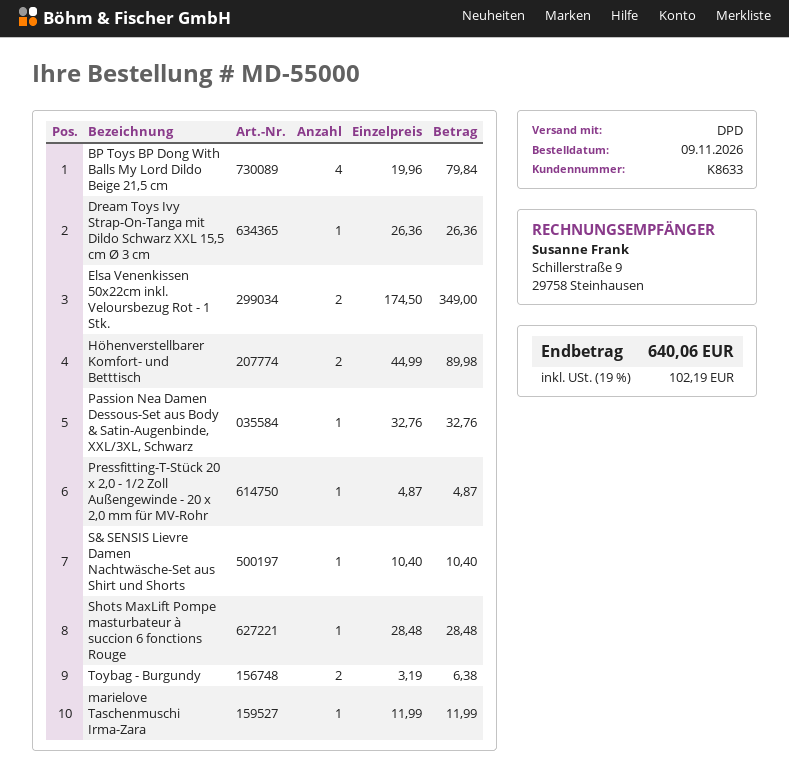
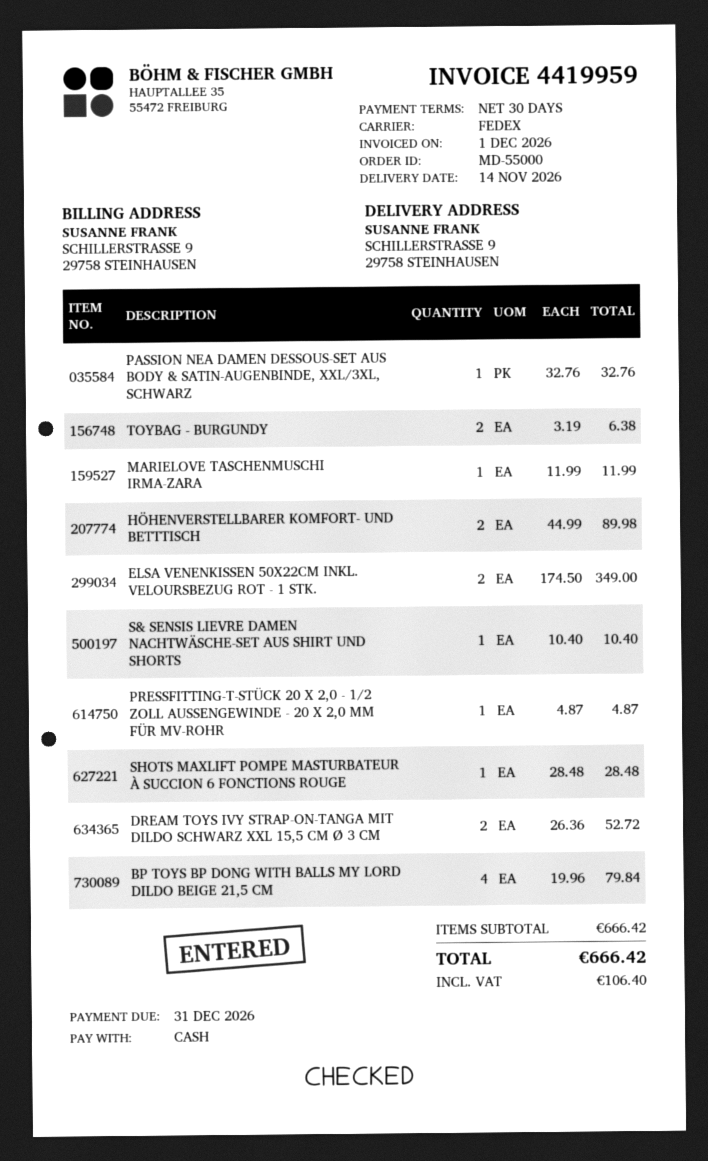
shipping method: DPD -> FedEx
Dream Toys Ivy Strap-On-Tanga mit Dildo Schwarz XXL 15,5 cm Ø 3 cm: 1 x 26.36 = 26.36 -> 2 x 26.36 = 52.72
tax: 102.19 -> 106.40
total: 640.06 -> 666.42

